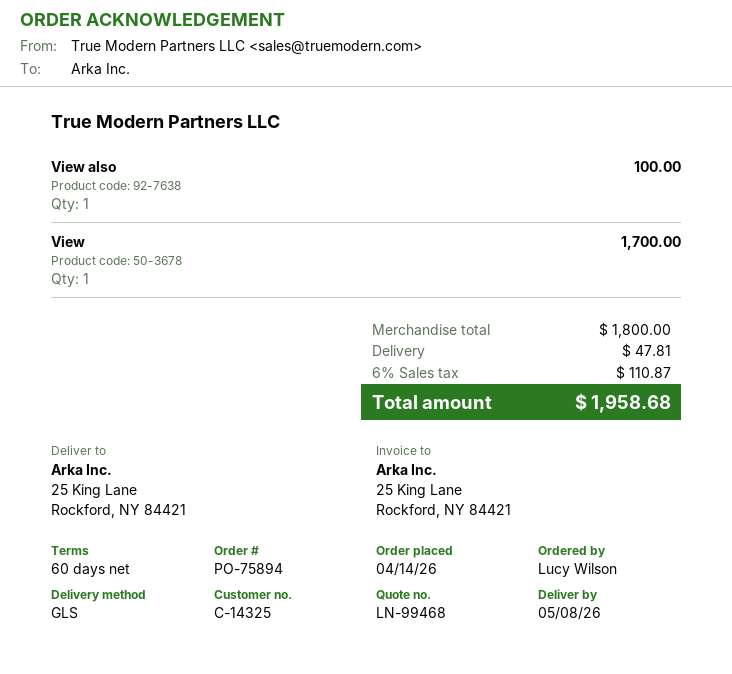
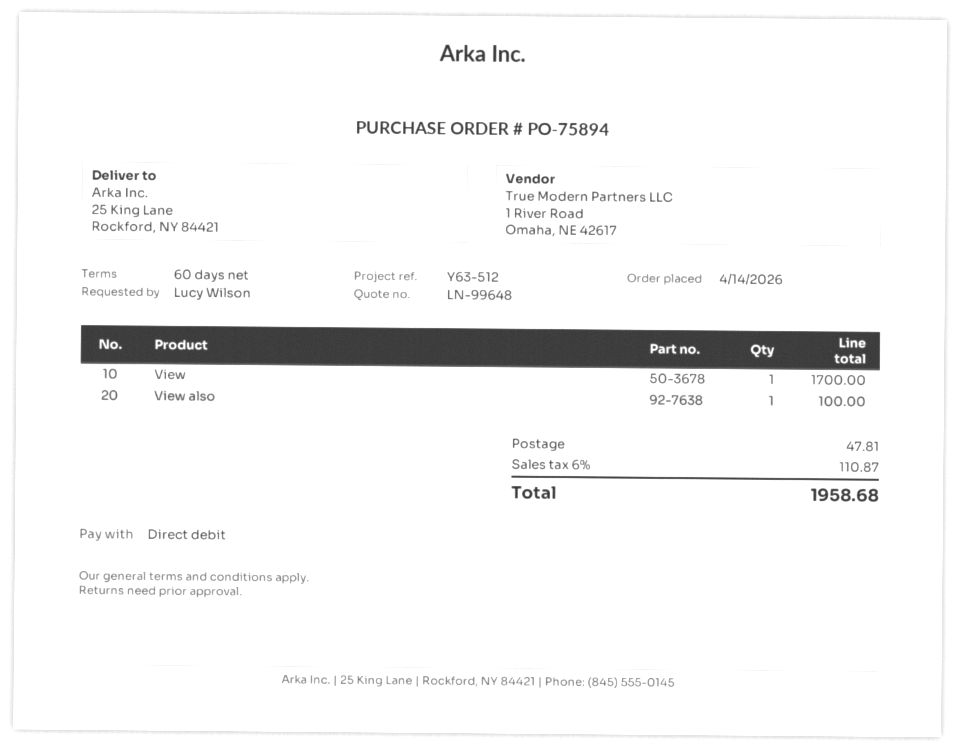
quote number: LN-99468 -> LN-99648

